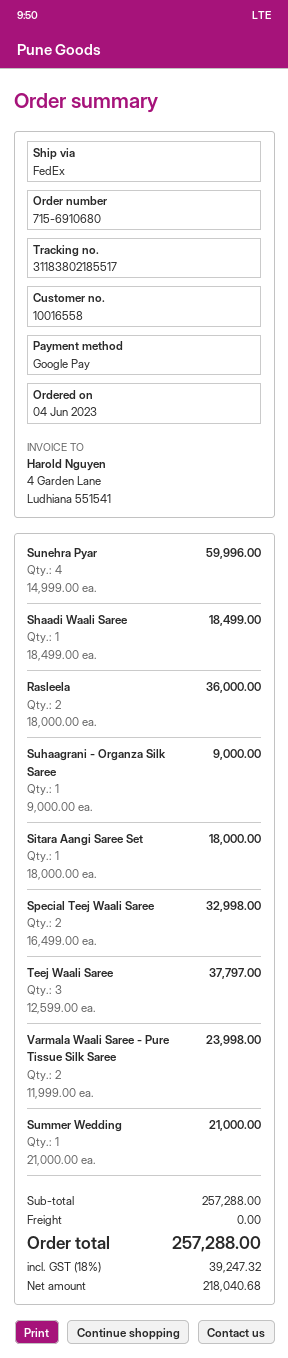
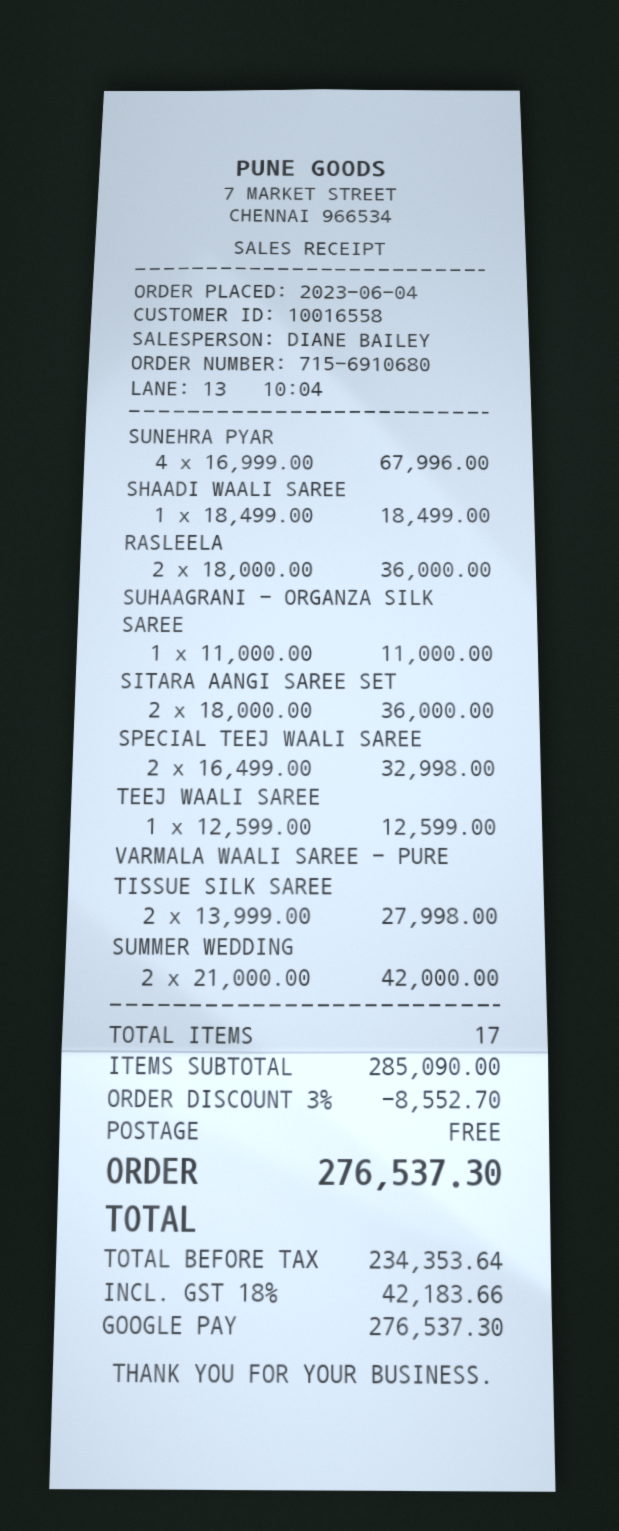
Sunehra Pyar: 4 x 14999.00 = 59996.00 -> 4 x 16999.00 = 67996.00
Suhaagrani - Organza Silk Saree: 1 x 9000.00 = 9000.00 -> 1 x 11000.00 = 11000.00
Sitara Aangi Saree Set: 1 x 18000.00 = 18000.00 -> 2 x 18000.00 = 36000.00
Teej Waali Saree: 3 x 12599.00 = 37797.00 -> 1 x 12599.00 = 12599.00
Varmala Waali Saree - Pure Tissue Silk Saree: 2 x 11999.00 = 23998.00 -> 2 x 13999.00 = 27998.00
Summer Wedding: 1 x 21000.00 = 21000.00 -> 2 x 21000.00 = 42000.00
subtotal: 257288.00 -> 285090.00
discount: none -> 3% = 8552.70
net: 218040.68 -> 234353.64
tax: 18% = 39247.32 -> 18% = 42183.66
total: 257288.00 -> 276537.30

